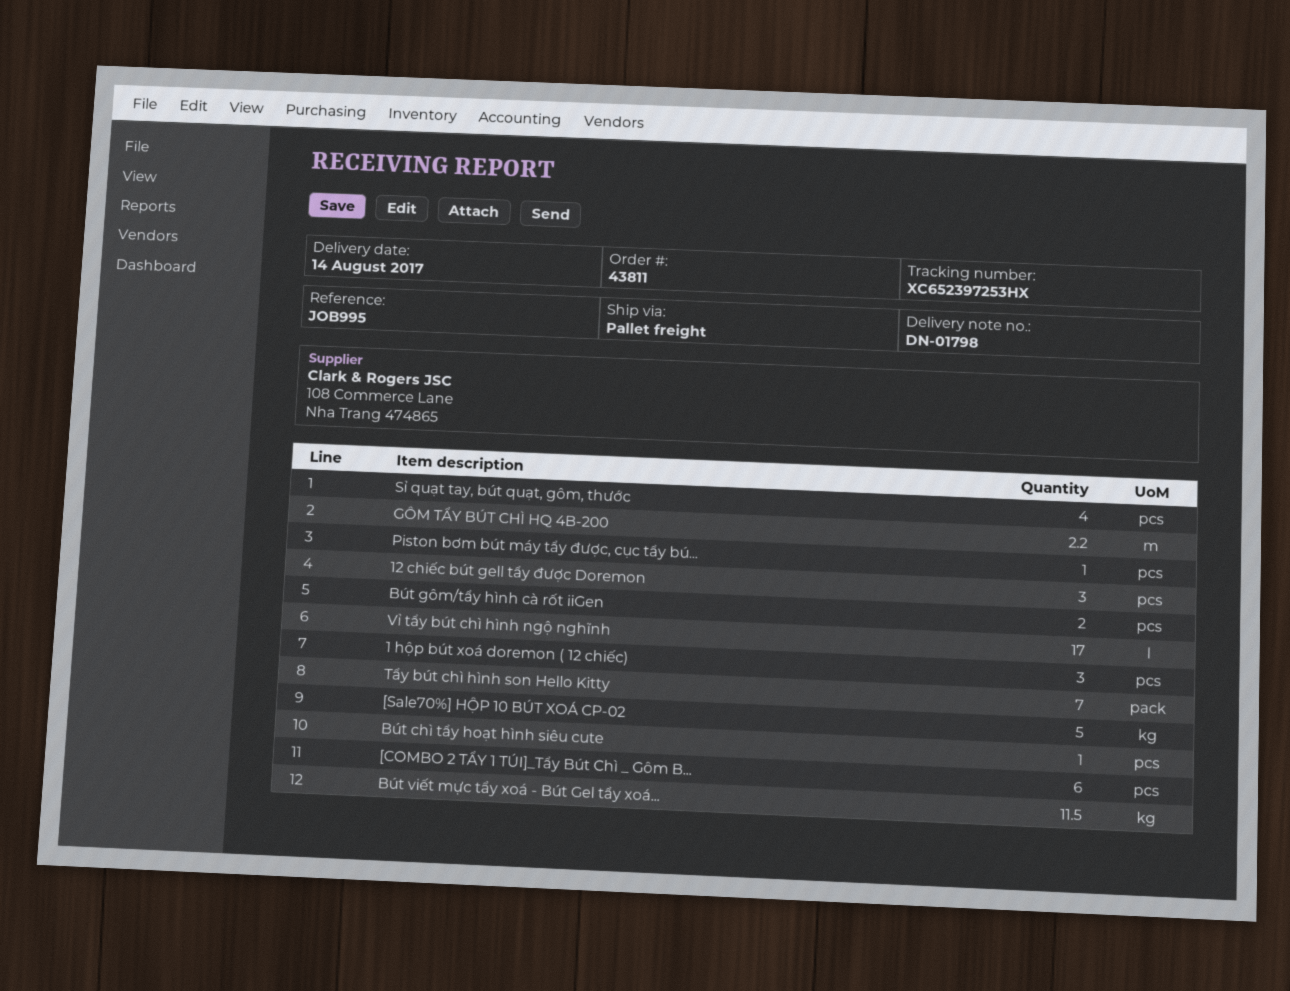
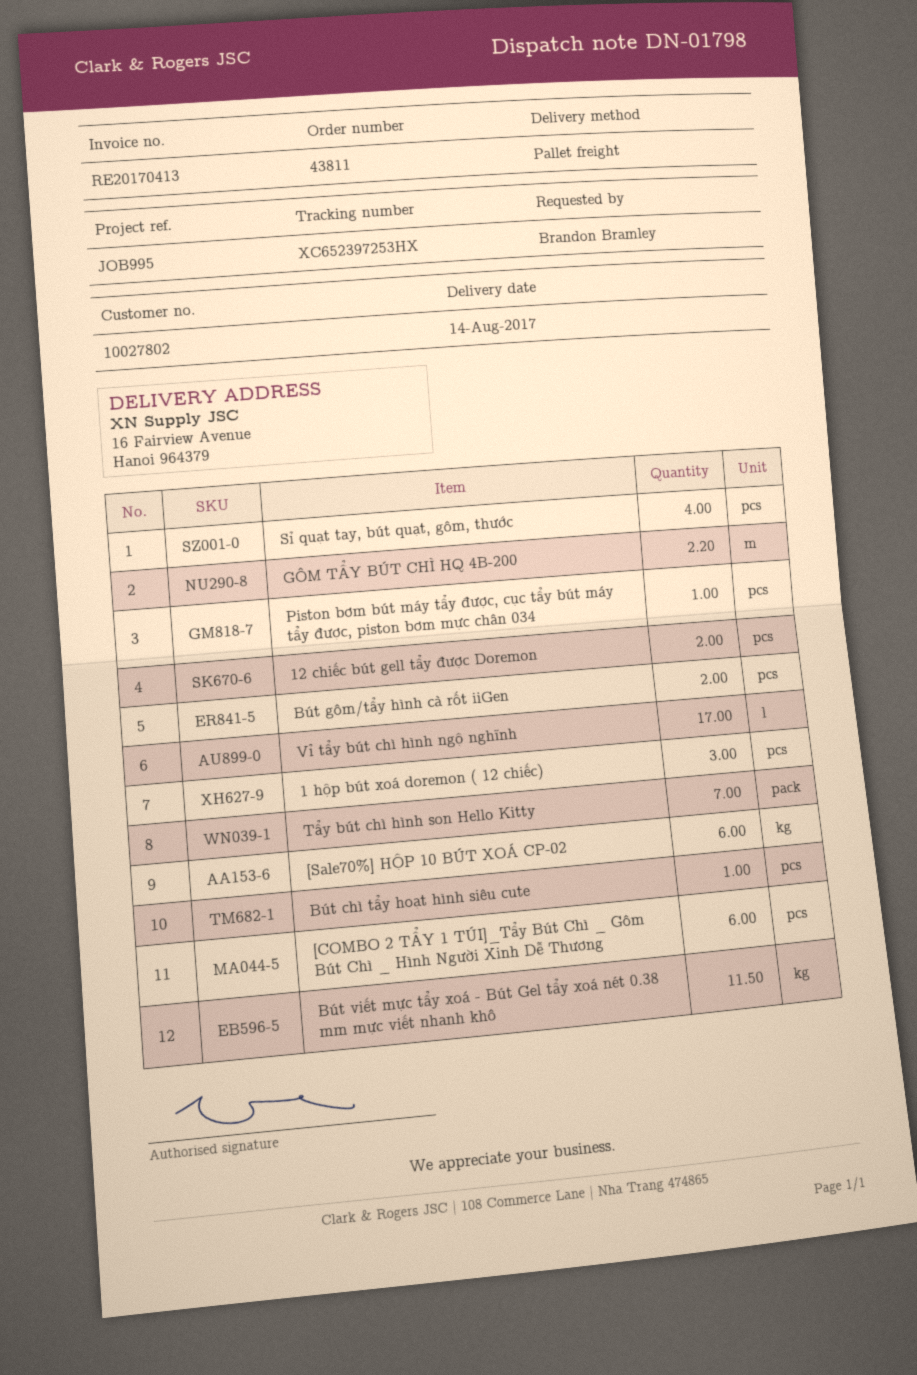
12 chiếc bút gell tẩy được Doremon: 3 -> 2
[Sale70%] HỘP 10 BÚT XOÁ CP-02: 5 -> 6

